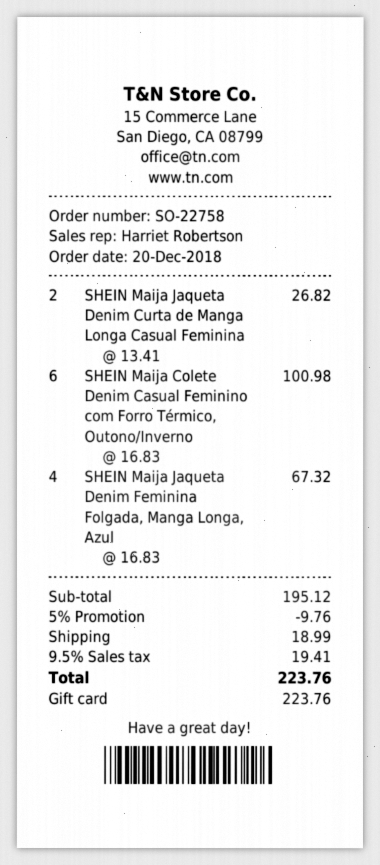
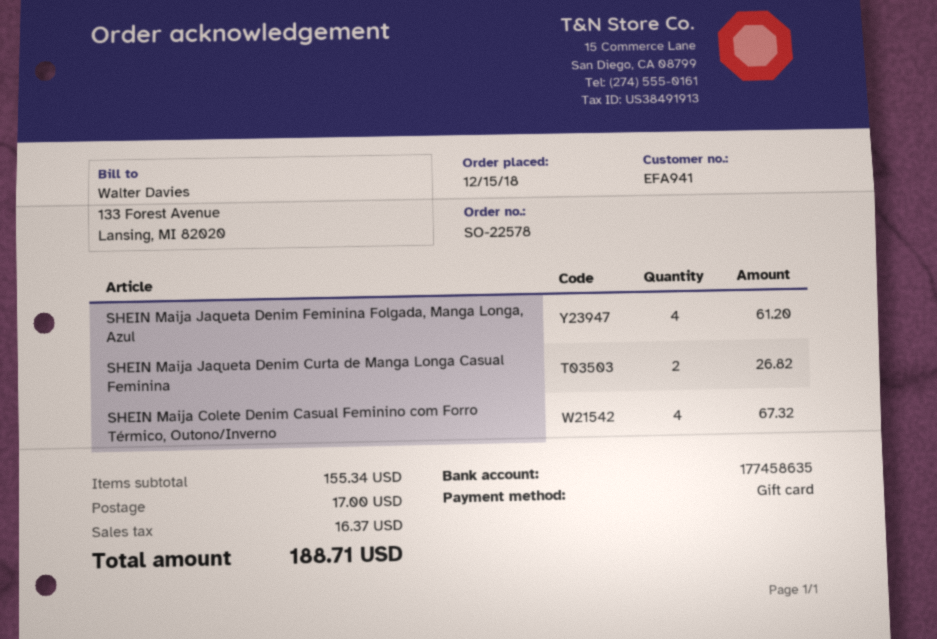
order number: SO-22758 -> SO-22578
order date: 2018-12-20 -> 2018-12-15
SHEIN Maija Colete Denim Casual Feminino com Forro Térmico, Outono/Inverno: 6 for 100.98 -> 4 for 67.32
SHEIN Maija Jaqueta Denim Feminina Folgada, Manga Longa, Azul: 4 for 67.32 -> 4 for 61.20
subtotal: 195.12 -> 155.34
discount: 5% = 9.76 -> none
shipping: 18.99 -> 17.00
tax: 19.41 -> 16.37
total: 223.76 -> 188.71

